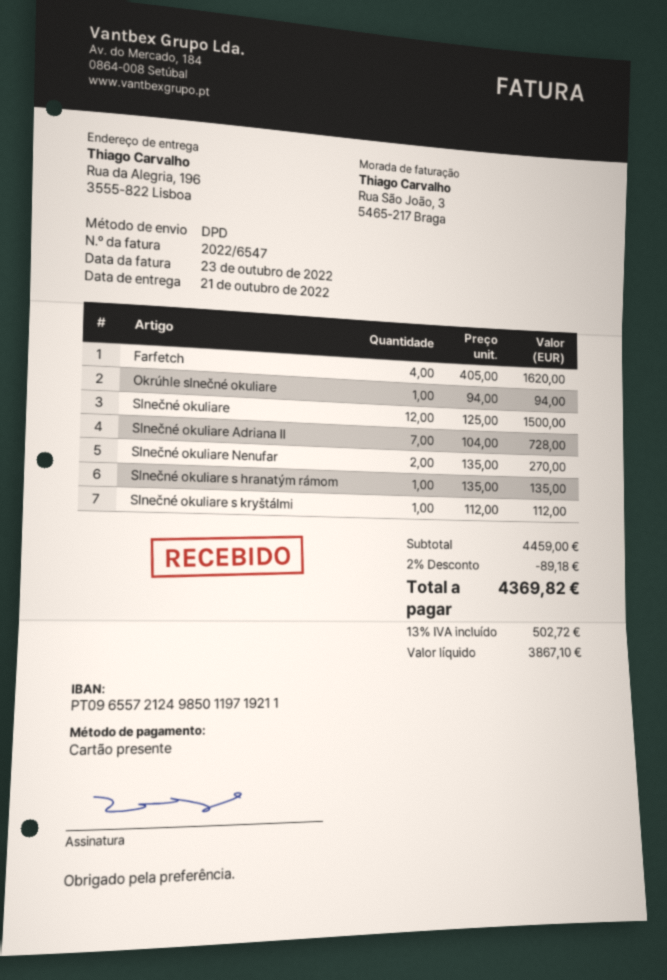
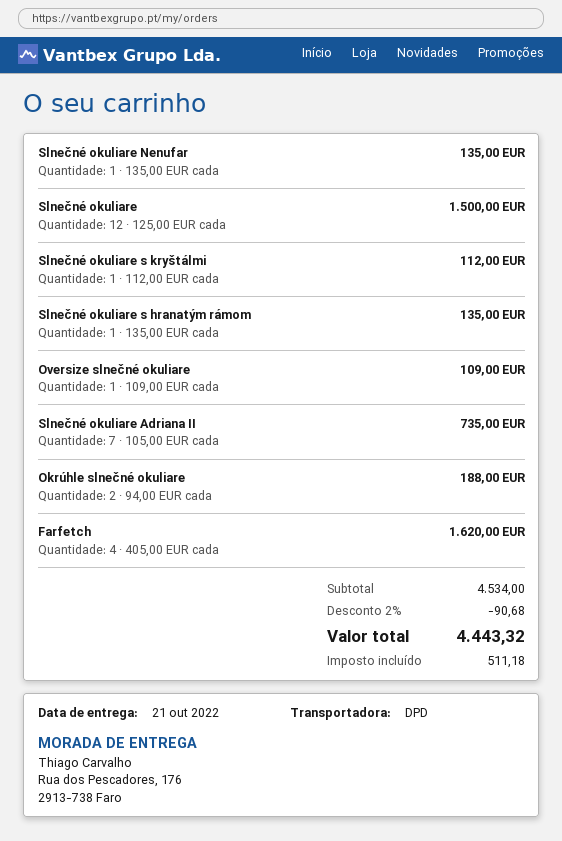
ship to: Rua da Alegria, 196, 3555-822 Lisboa -> Rua dos Pescadores, 176, 2913-738 Faro
Okrúhle slnečné okuliare: 1 x 94.00 = 94.00 -> 2 x 94.00 = 188.00
Slnečné okuliare Adriana II: 7 x 104.00 = 728.00 -> 7 x 105.00 = 735.00
Slnečné okuliare Nenufar: 2 x 135.00 = 270.00 -> 1 x 135.00 = 135.00
Oversize slnečné okuliare: none -> 1 x 109.00 = 109.00
subtotal: 4459.00 -> 4534.00
discount: 2% = 89.18 -> 2% = 90.68
tax: 502.72 -> 511.18
total: 4369.82 -> 4443.32

